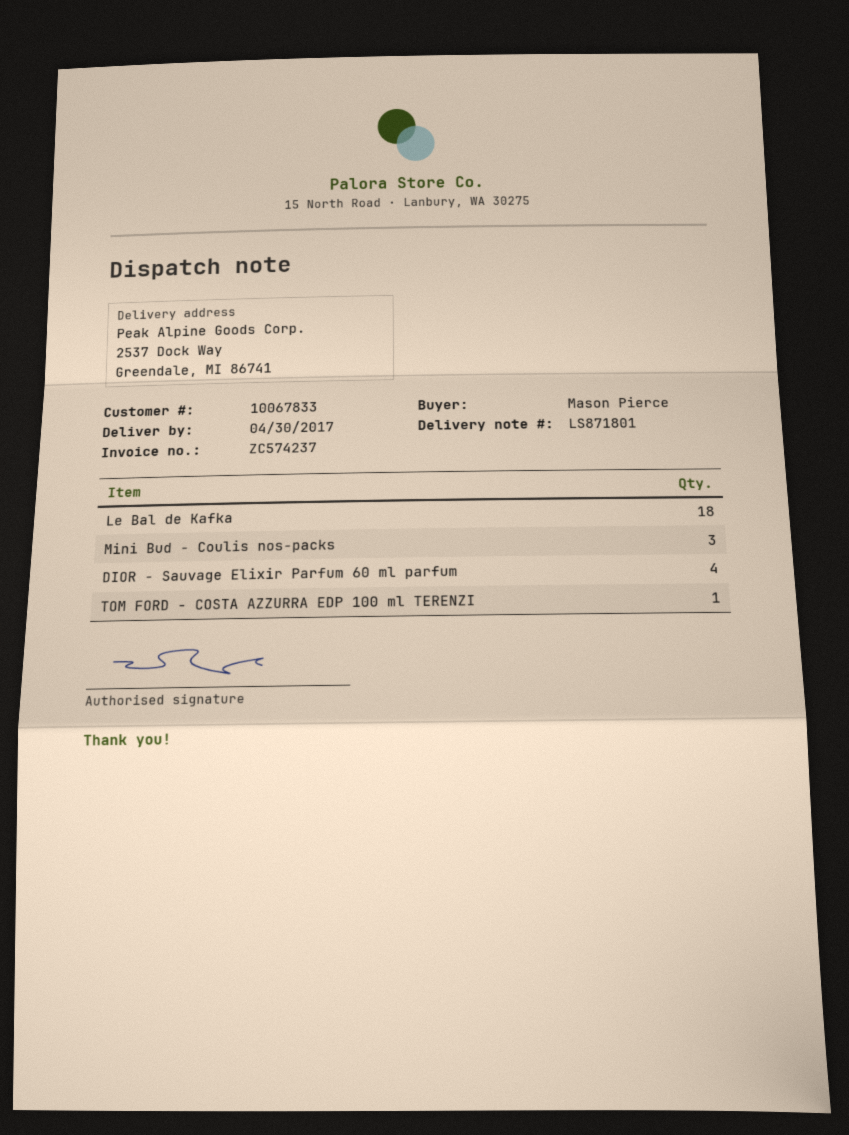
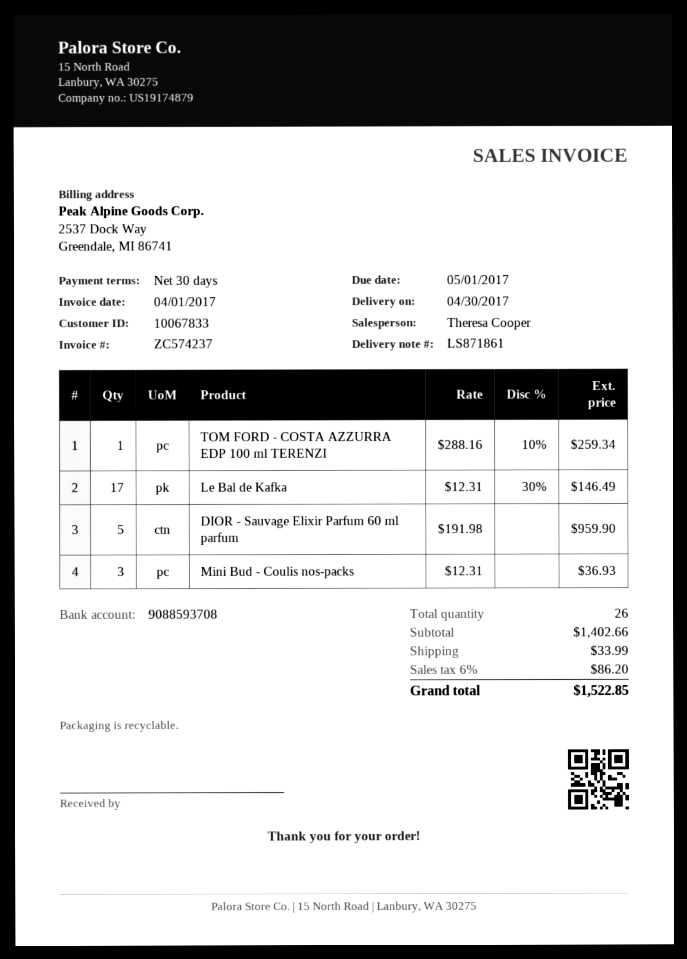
delivery note number: LS871801 -> LS871861
Le Bal de Kafka: 18 -> 17
DIOR - Sauvage Elixir Parfum 60 ml parfum: 4 -> 5

